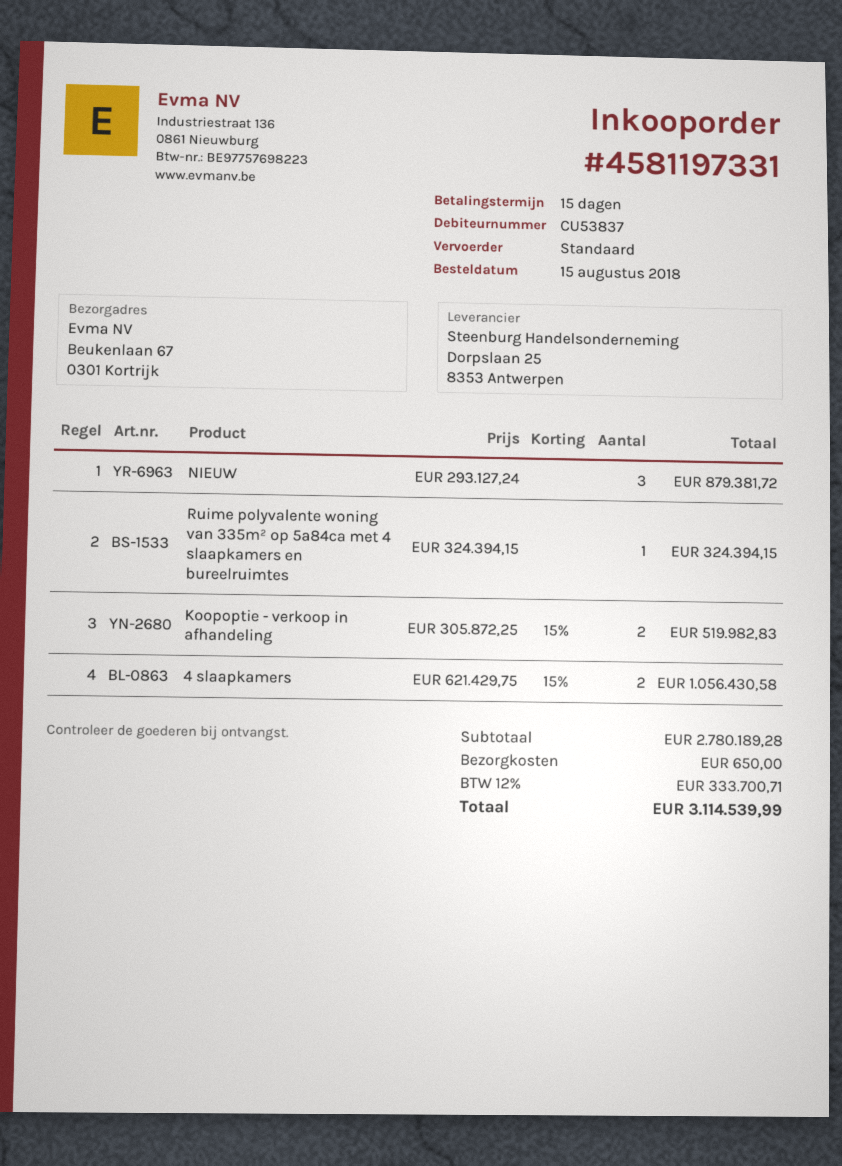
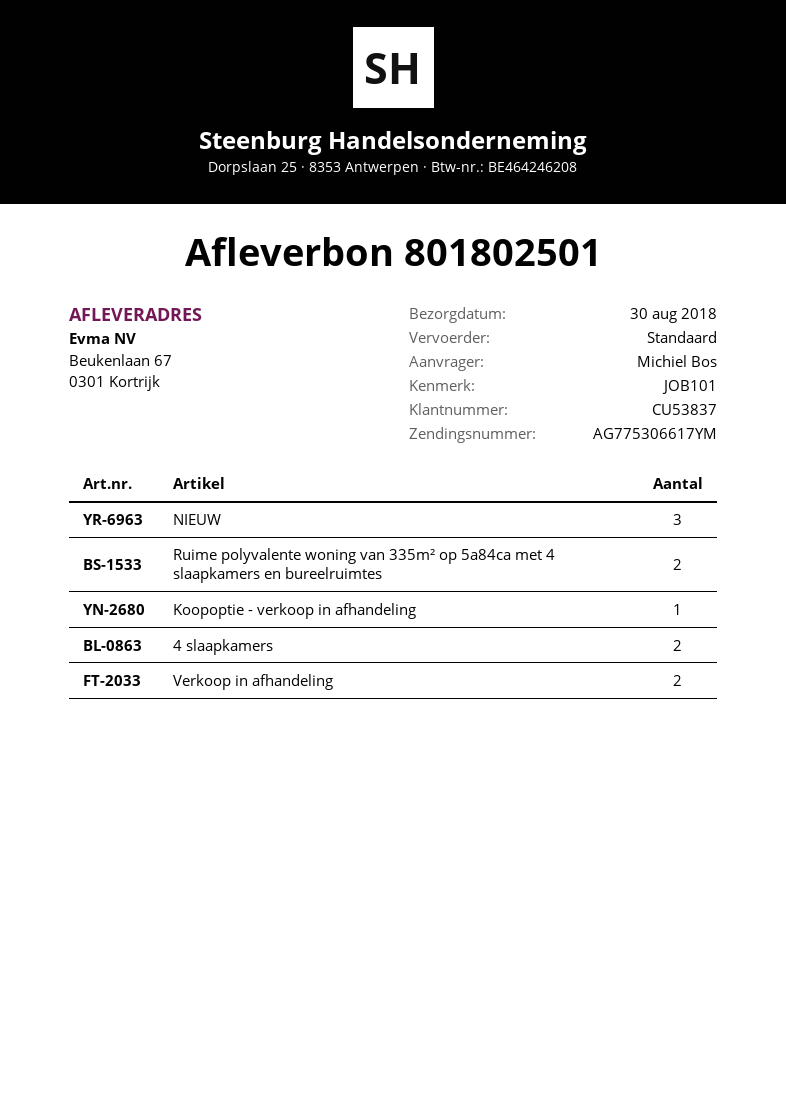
Ruime polyvalente woning van 335m² op 5a84ca met 4 slaapkamers en bureelruimtes: 1 -> 2
Koopoptie - verkoop in afhandeling: 2 -> 1
Verkoop in afhandeling: none -> 2

